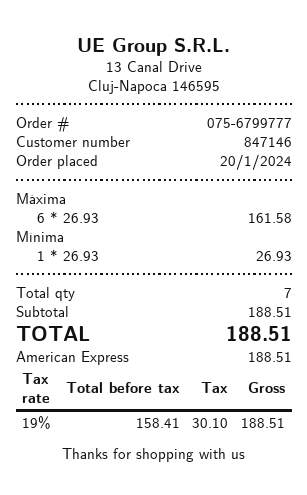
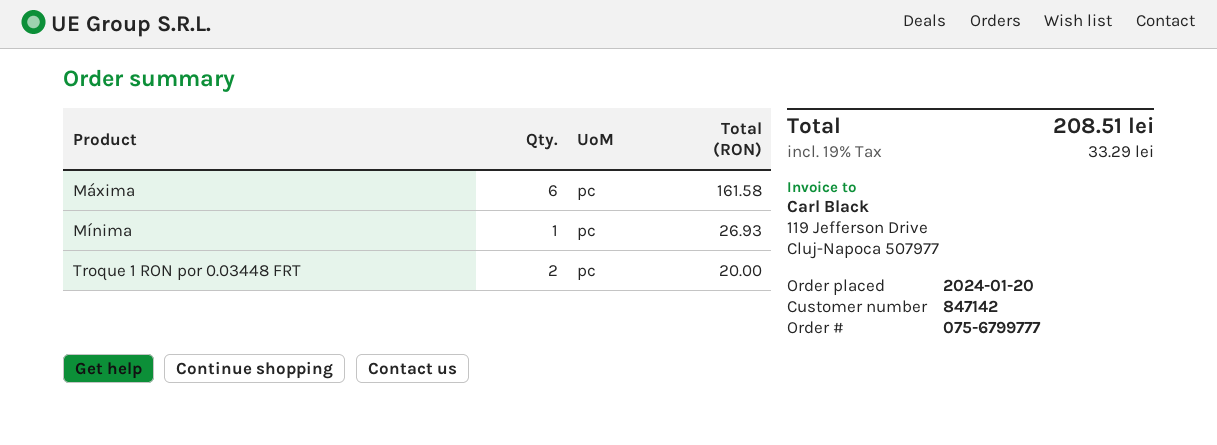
customer number: 847146 -> 847142
Troque 1 RON por 0.03448 FRT: none -> 2 for 20.00
tax: 19% = 30.10 -> 19% = 33.29
total: 188.51 -> 208.51

